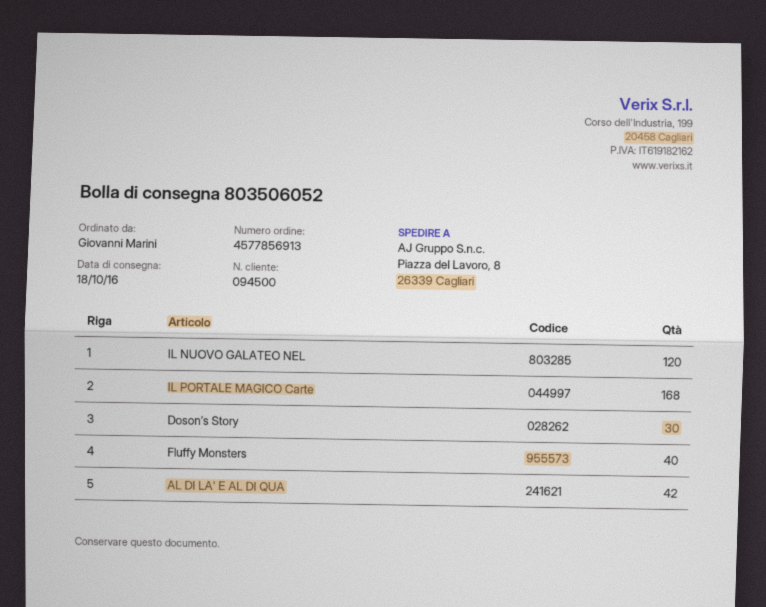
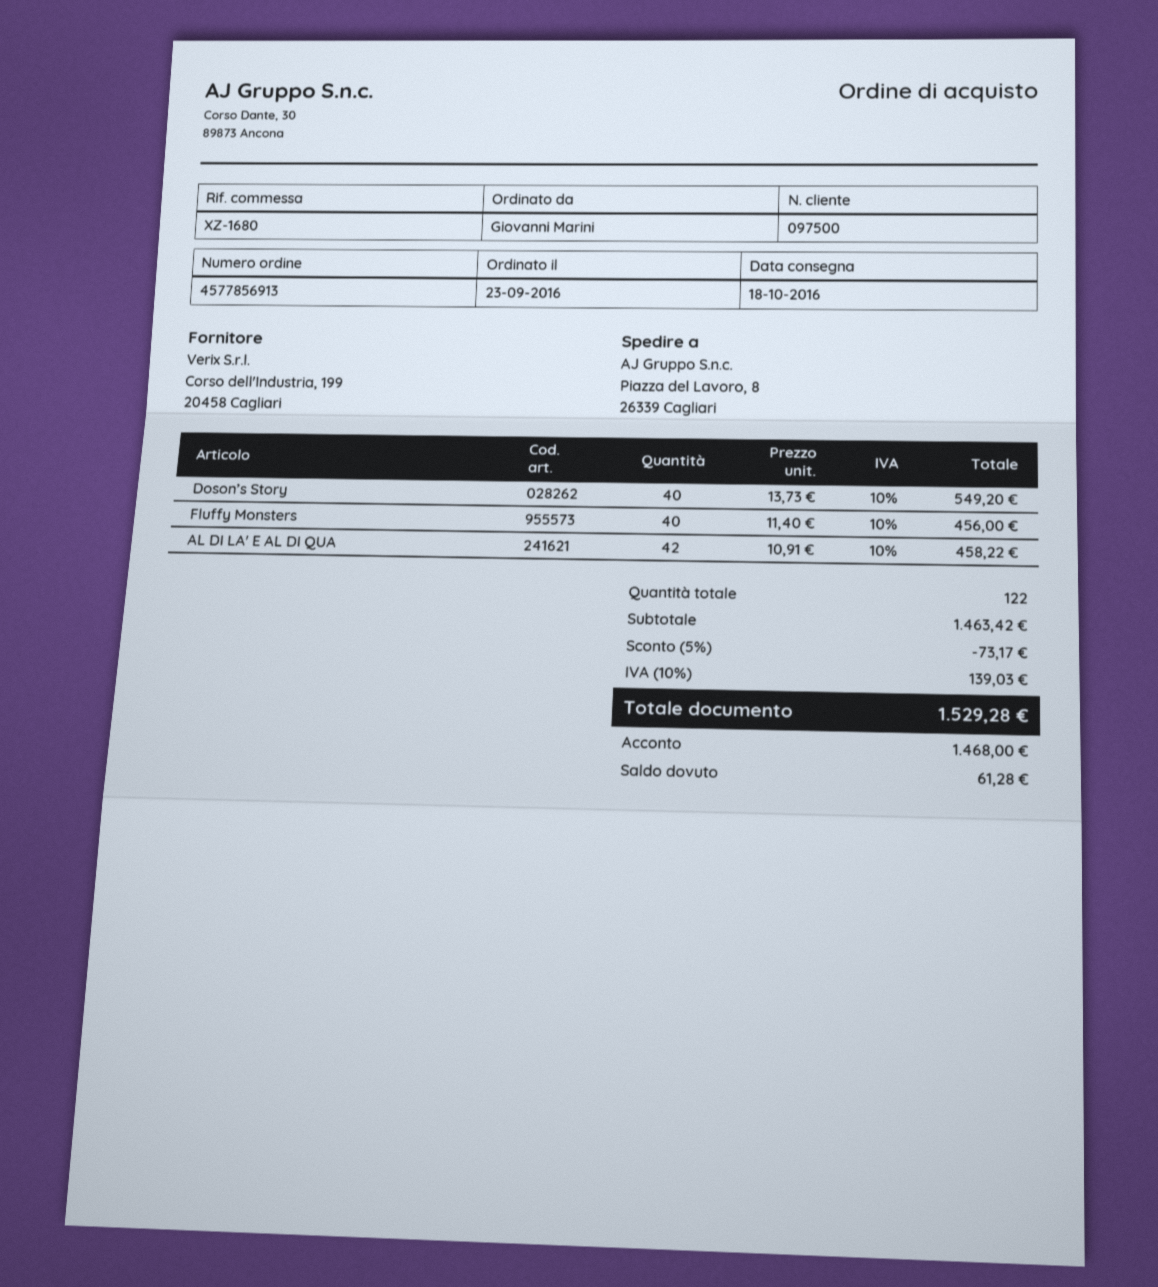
customer number: 094500 -> 097500
IL NUOVO GALATEO NEL: 120 -> none
IL PORTALE MAGICO Carte: 168 -> none
Doson’s Story: 30 -> 40

